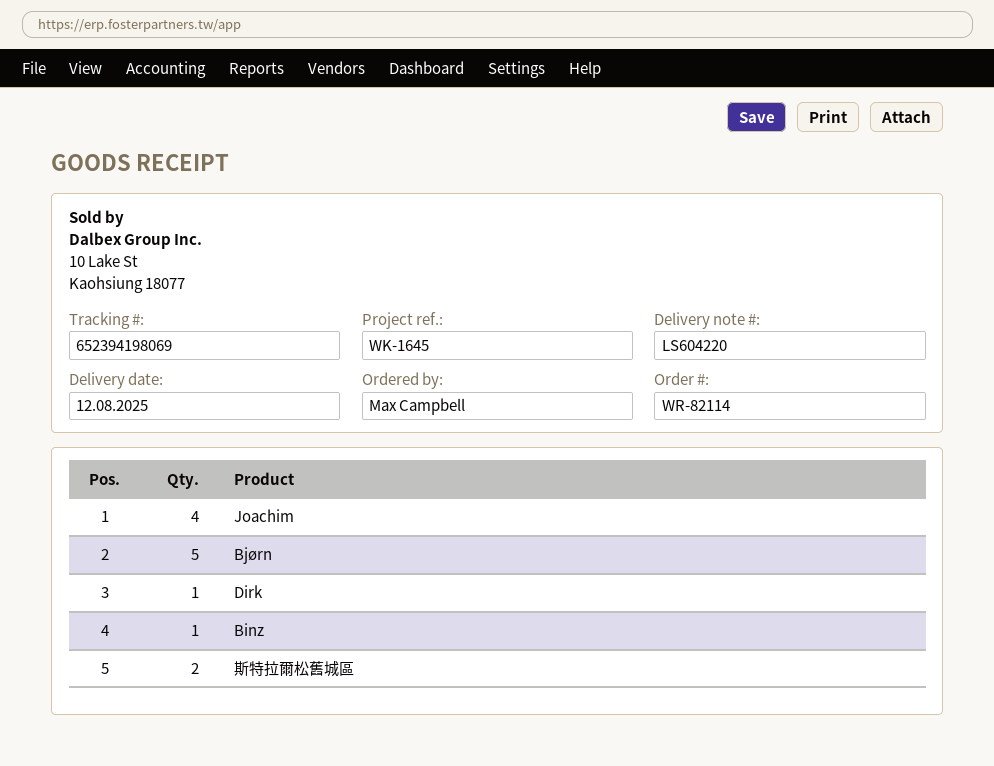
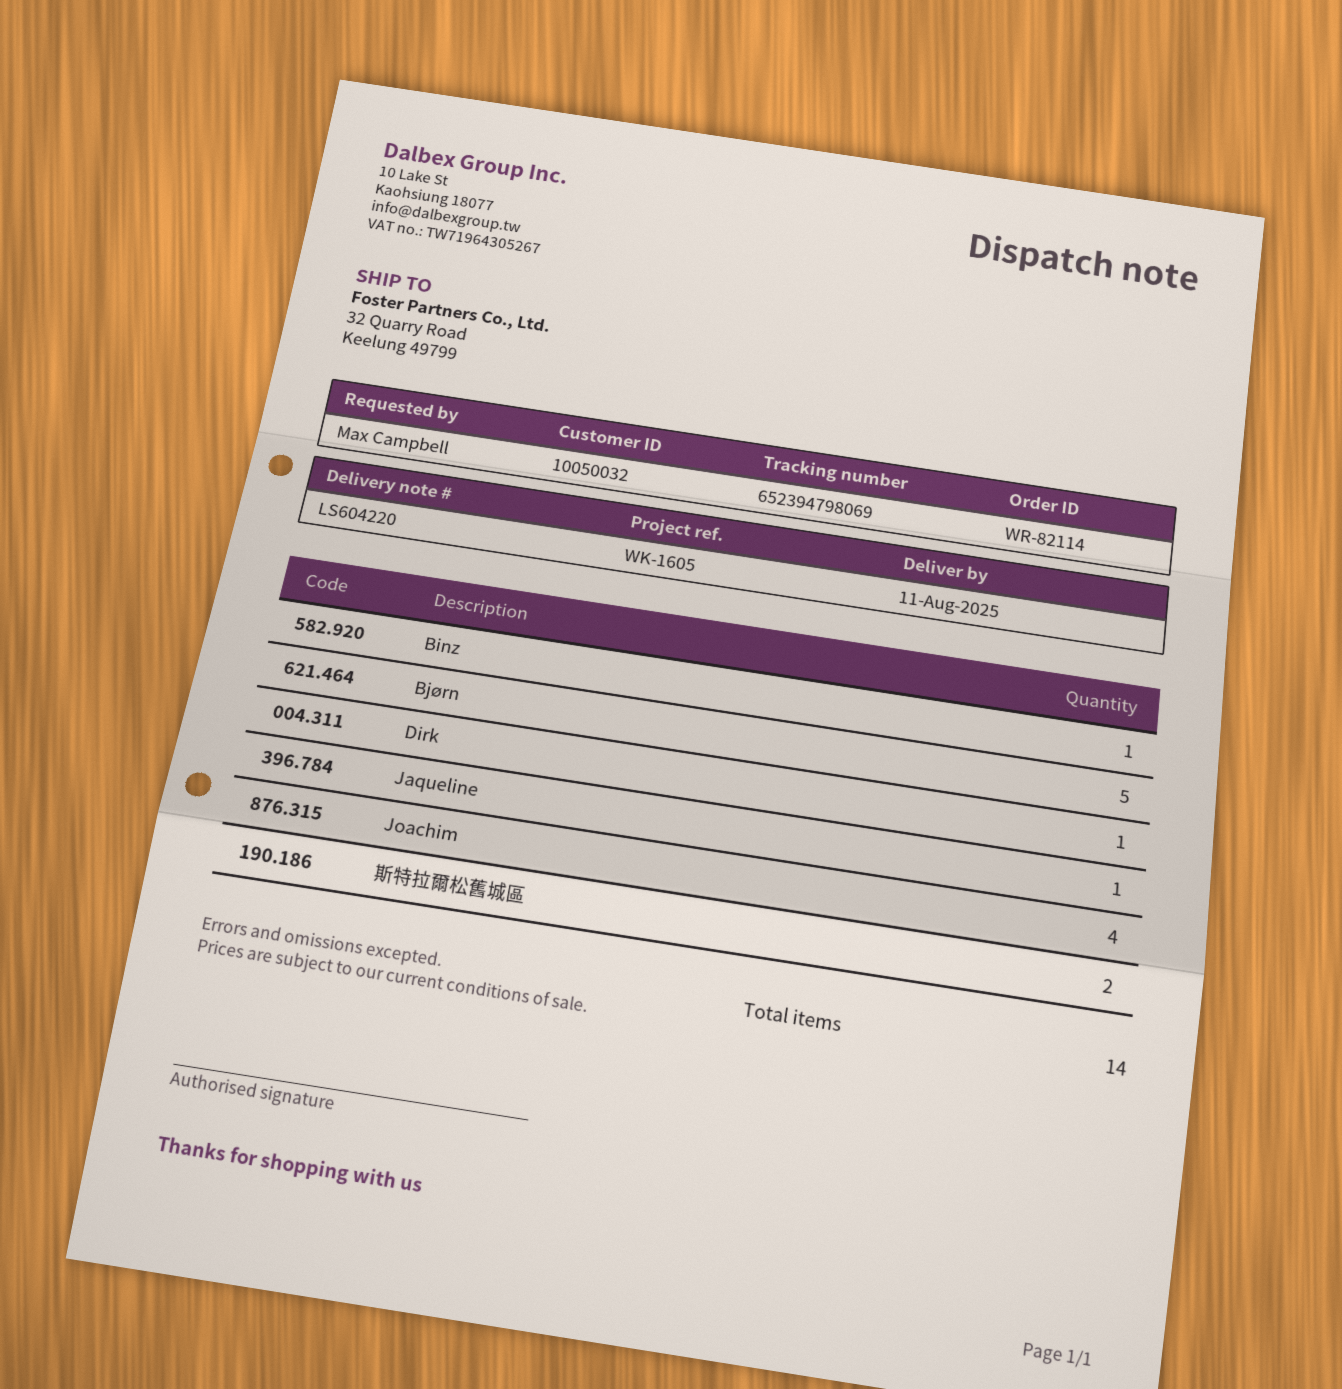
delivery date: 2025-08-12 -> 2025-08-11
reference: WK-1645 -> WK-1605
tracking number: 652394198069 -> 652394798069
Jaqueline: none -> 1

